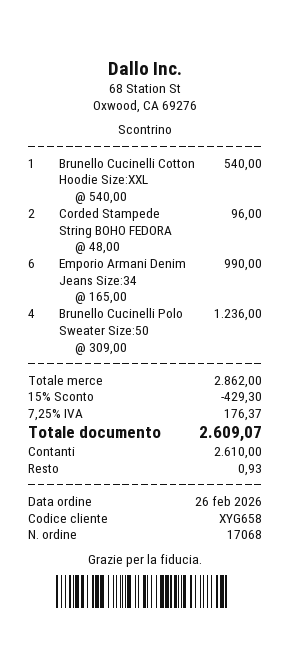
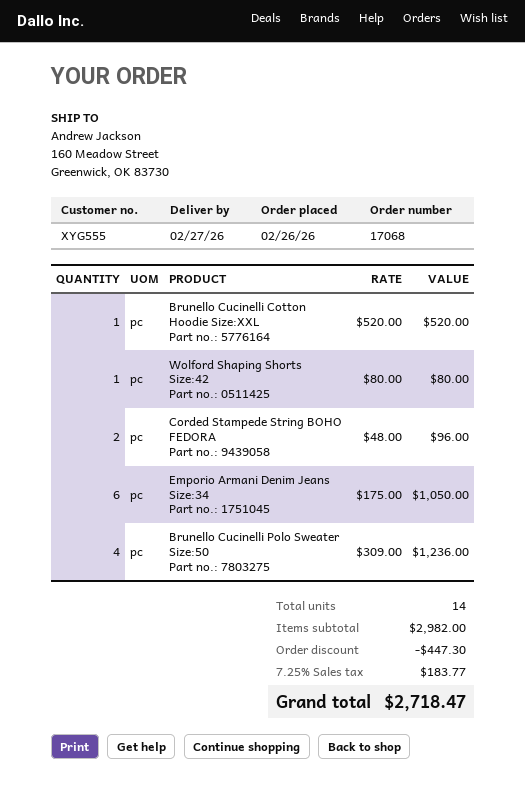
customer number: XYG658 -> XYG555
Brunello Cucinelli Cotton Hoodie Size:XXL: 1 x 540.00 = 540.00 -> 1 x 520.00 = 520.00
Emporio Armani Denim Jeans Size:34: 6 x 165.00 = 990.00 -> 6 x 175.00 = 1050.00
Wolford Shaping Shorts Size:42: none -> 1 x 80.00 = 80.00
subtotal: 2862.00 -> 2982.00
discount: 429.30 -> 447.30
tax: 7.25% = 176.37 -> 7.25% = 183.77
total: 2609.07 -> 2718.47

